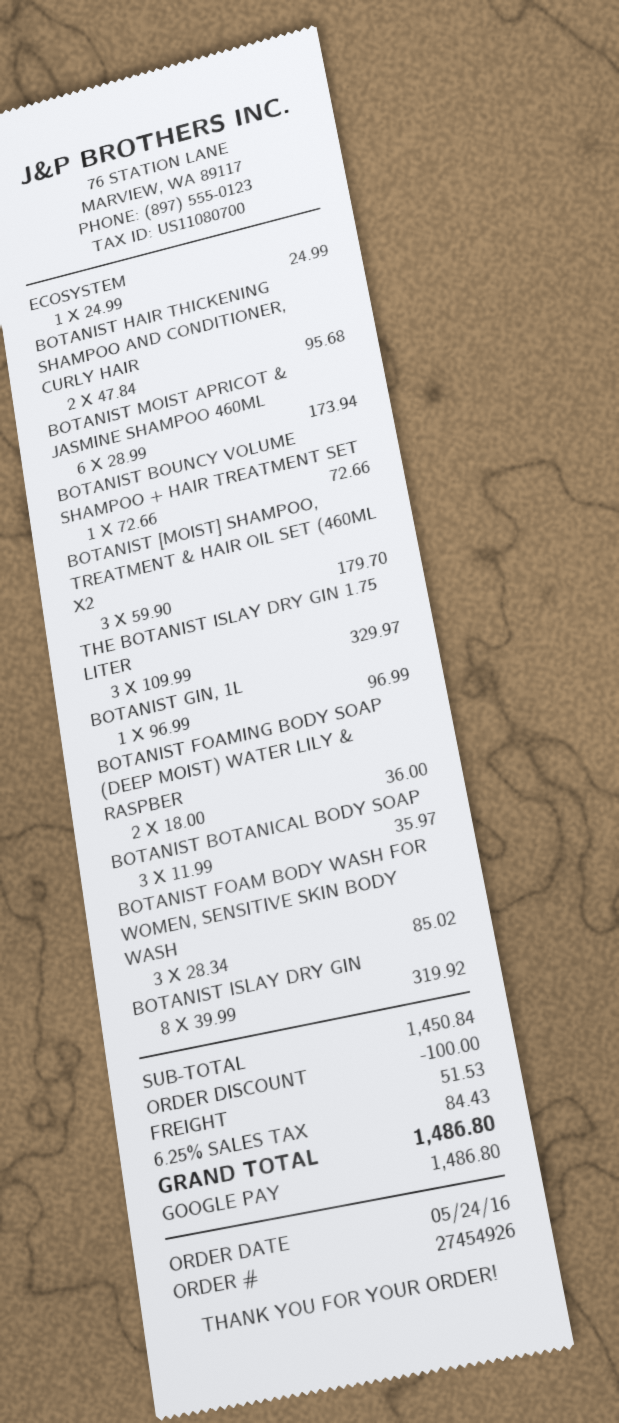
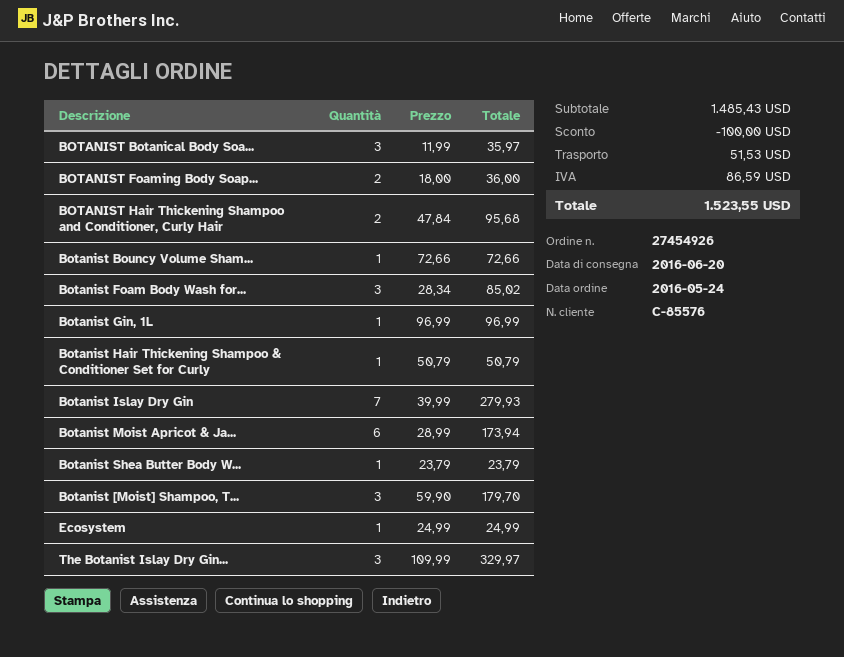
BOTANIST ISLAY DRY GIN: 8 x 39.99 = 319.92 -> 7 x 39.99 = 279.93
Botanist Hair Thickening Shampoo & Conditioner Set for Curly: none -> 1 x 50.79 = 50.79
Botanist Shea Butter Body W...: none -> 1 x 23.79 = 23.79
subtotal: 1450.84 -> 1485.43
tax: 84.43 -> 86.59
total: 1486.80 -> 1523.55

